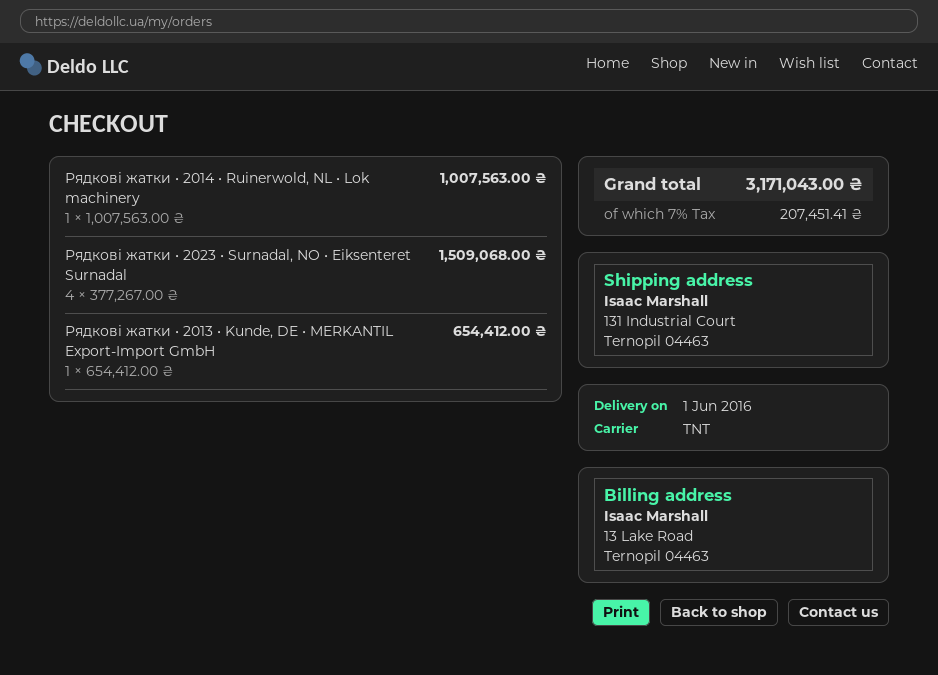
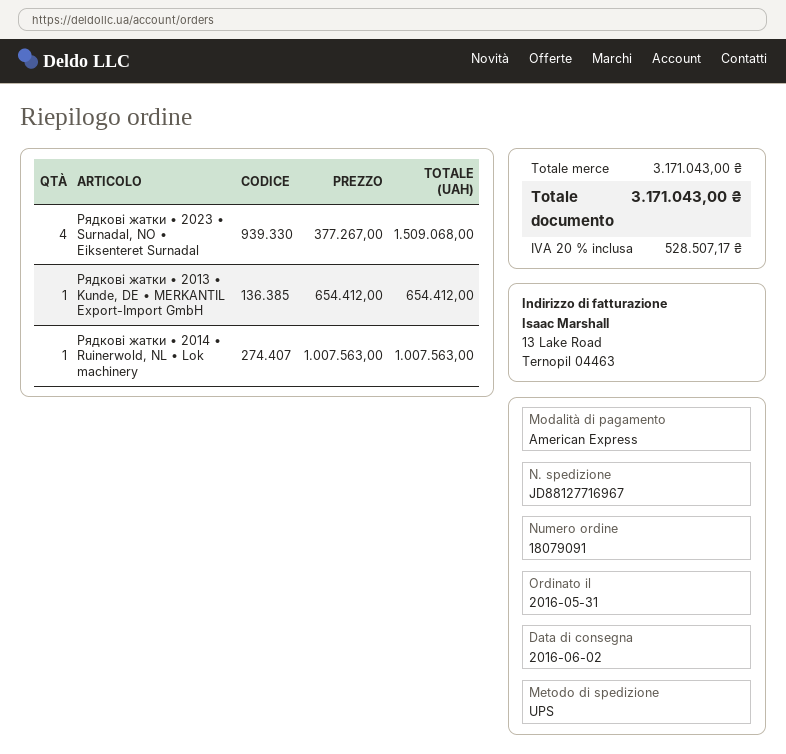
delivery date: 2016-06-01 -> 2016-06-02
shipping method: TNT -> UPS
tax: 7% = 207451.41 -> 20% = 528507.17

